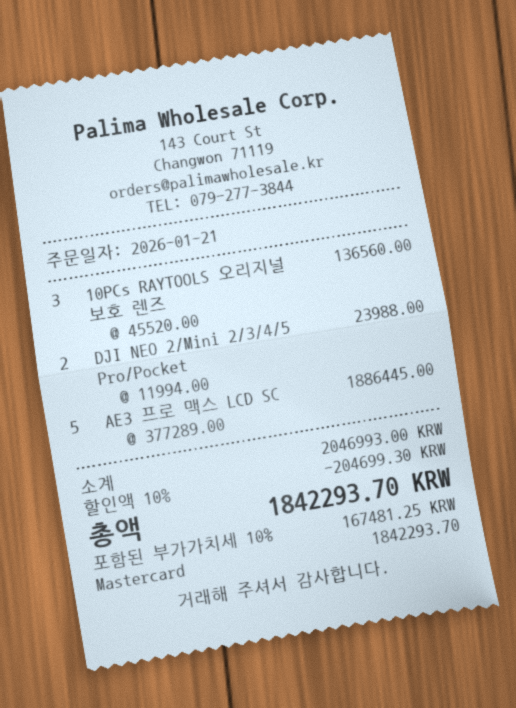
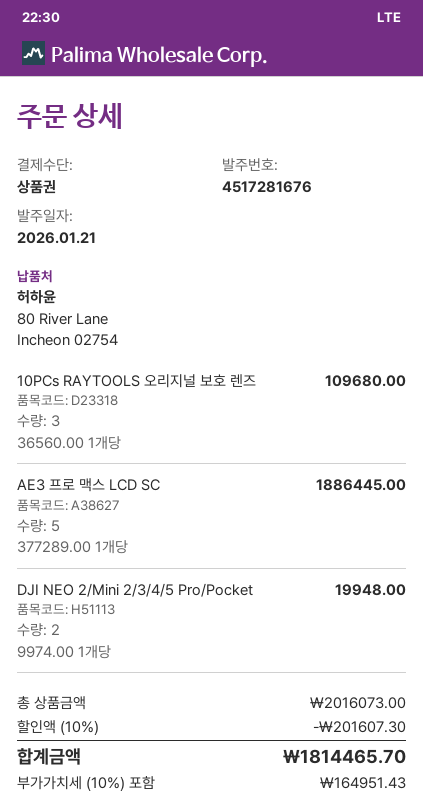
payment method: Mastercard -> gift card
10PCs RAYTOOLS 오리지널 보호 렌즈: 3 x 45520.00 = 136560.00 -> 3 x 36560.00 = 109680.00
DJI NEO 2/Mini 2/3/4/5 Pro/Pocket: 2 x 11994.00 = 23988.00 -> 2 x 9974.00 = 19948.00
subtotal: 2046993.00 -> 2016073.00
discount: 10% = 204699.30 -> 10% = 201607.30
tax: 10% = 167481.25 -> 10% = 164951.43
total: 1842293.70 -> 1814465.70

